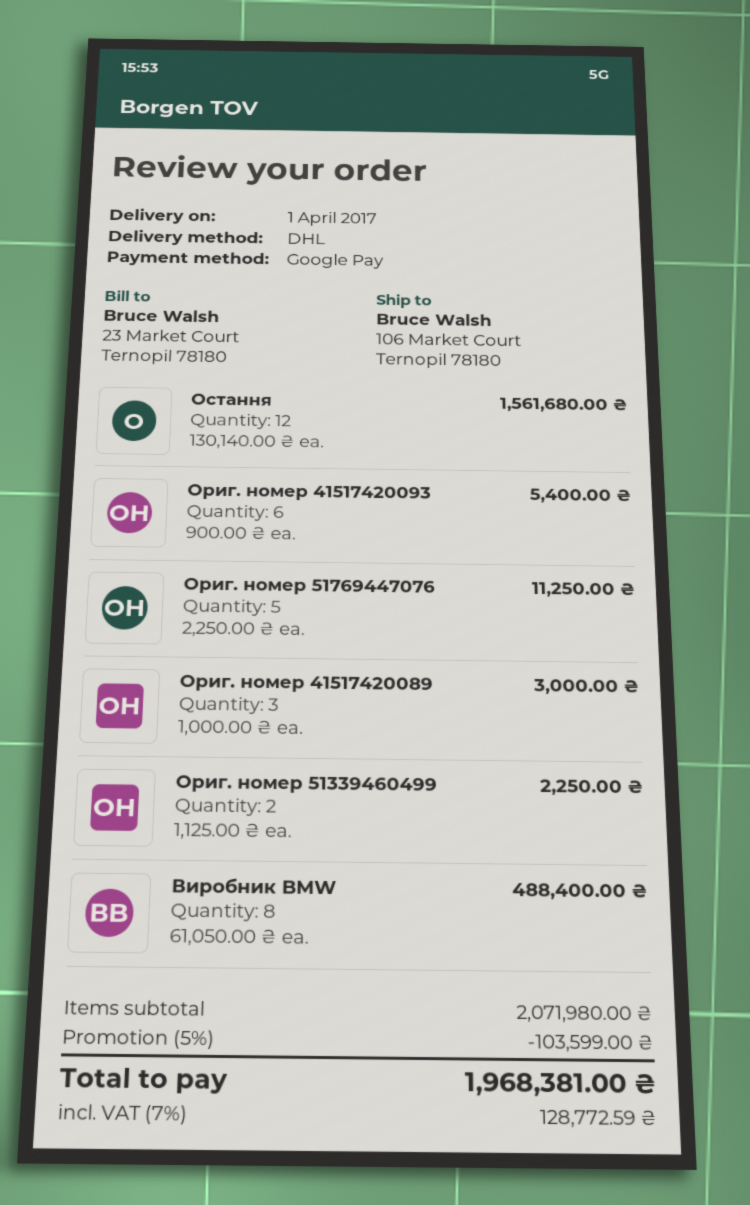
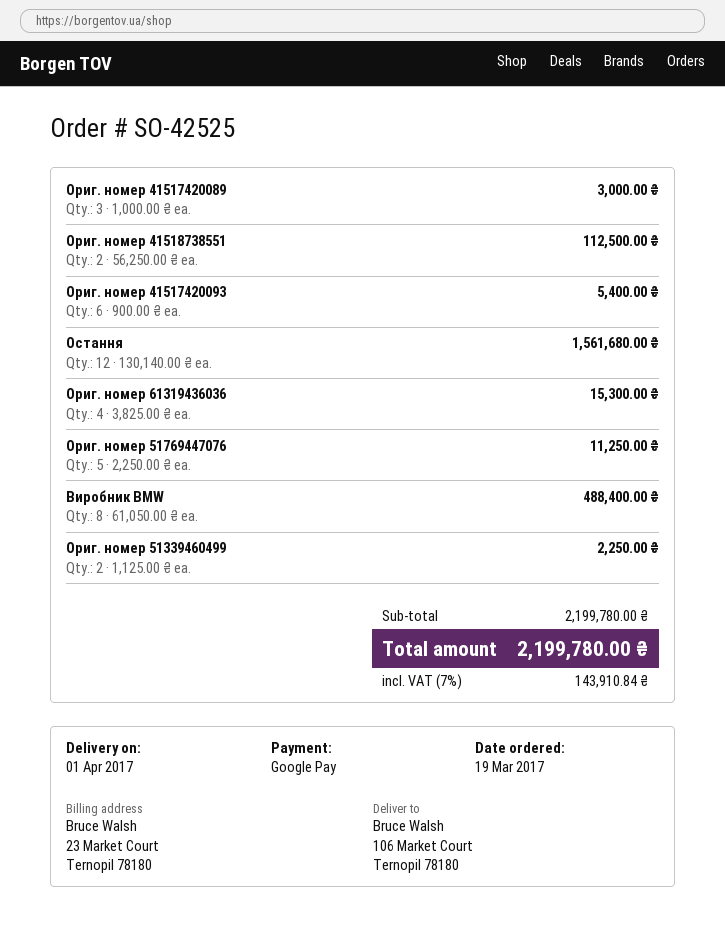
Ориг. номер 41518738551: none -> 2 x 56250.00 = 112500.00
Ориг. номер 61319436036: none -> 4 x 3825.00 = 15300.00
subtotal: 2071980.00 -> 2199780.00
discount: 5% = 103599.00 -> none
tax: 7% = 128772.59 -> 7% = 143910.84
total: 1968381.00 -> 2199780.00

